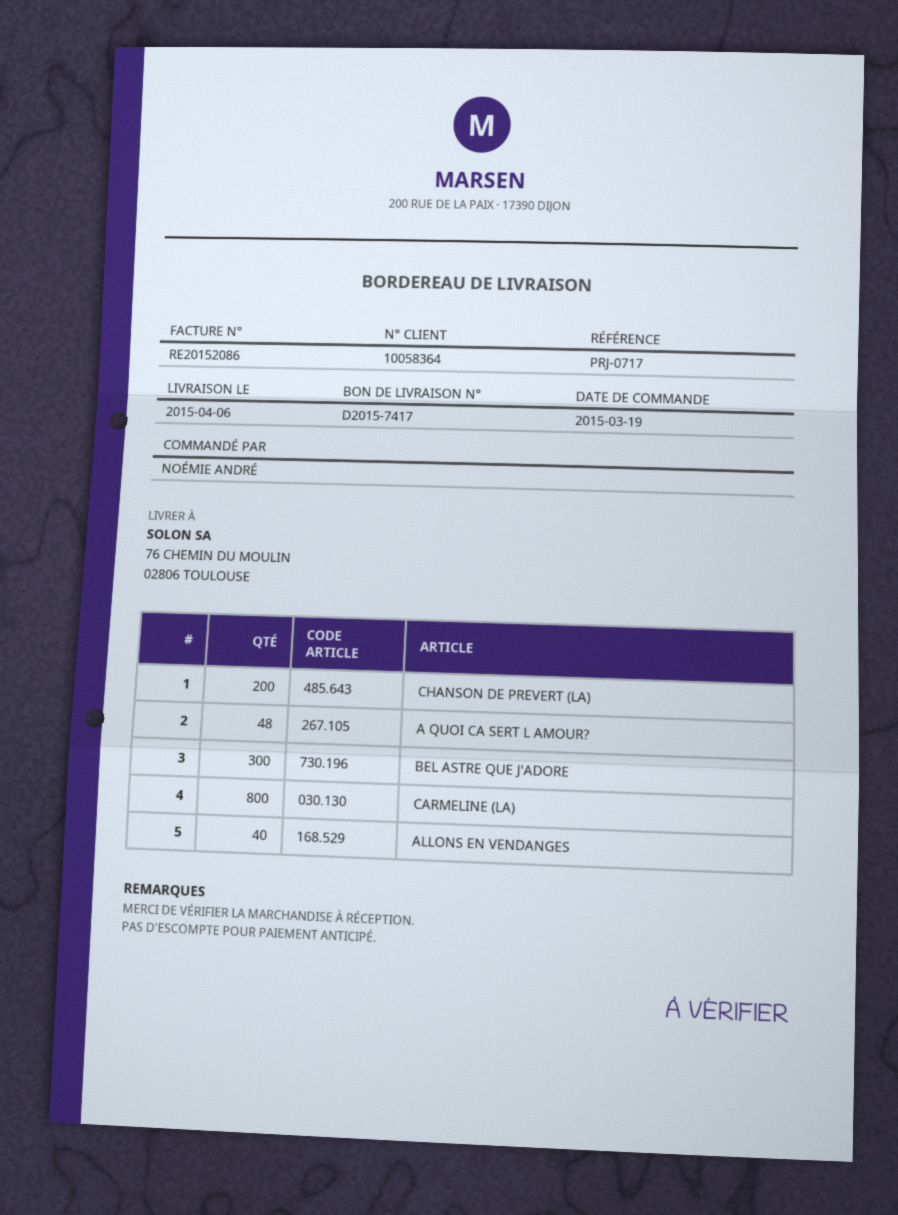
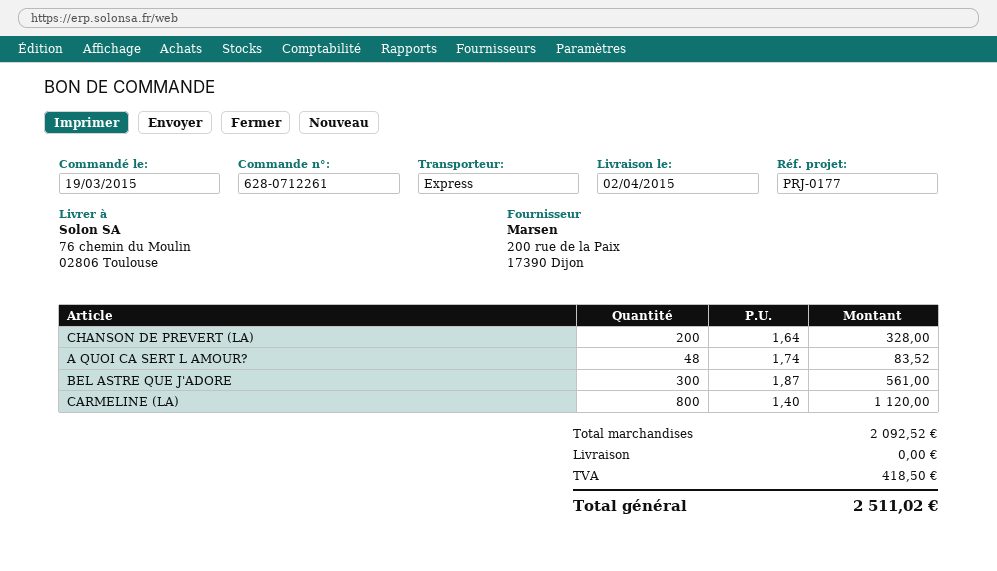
delivery date: 2015-04-06 -> 2015-04-02
reference: PRJ-0717 -> PRJ-0177
ALLONS EN VENDANGES: 40 -> none

